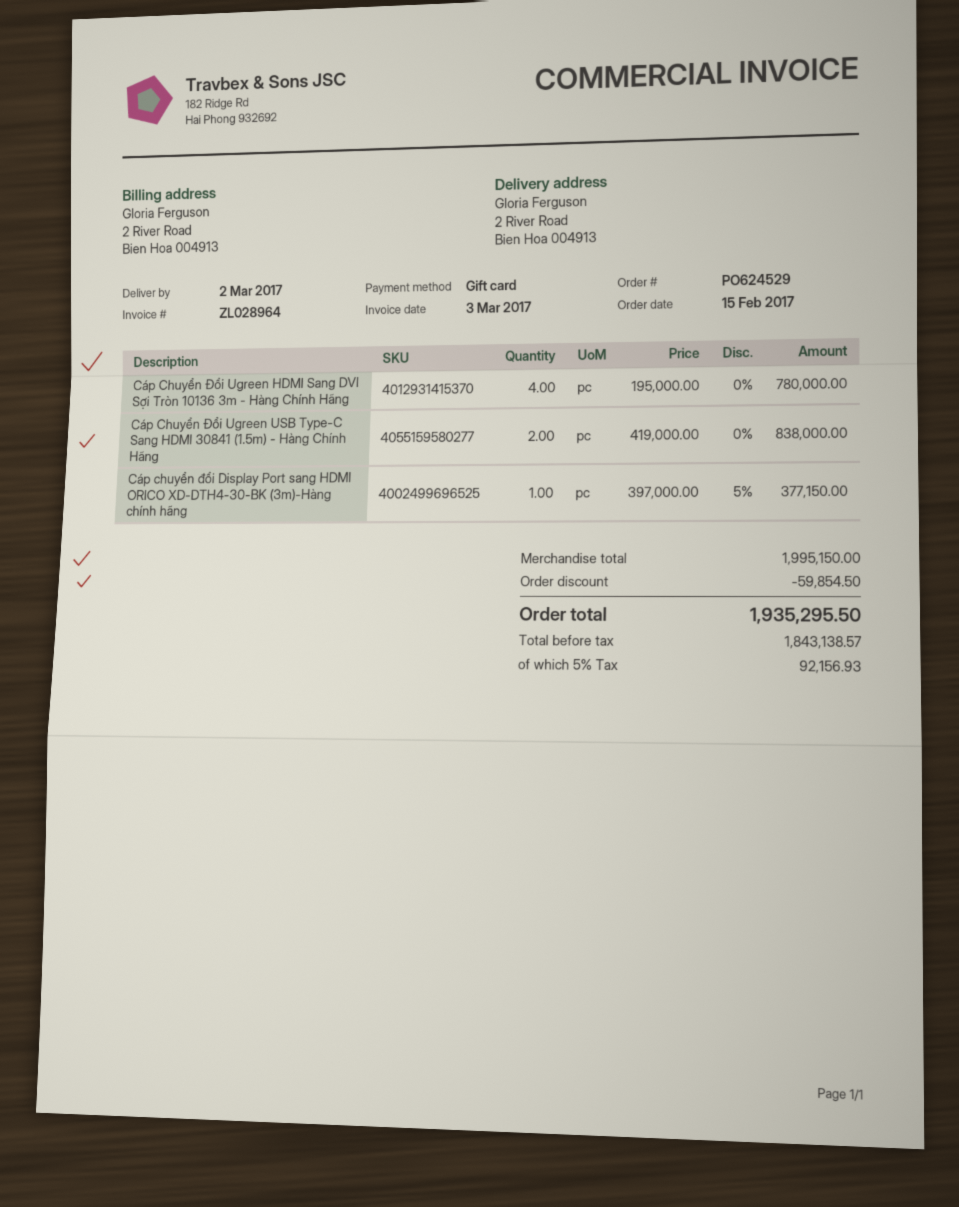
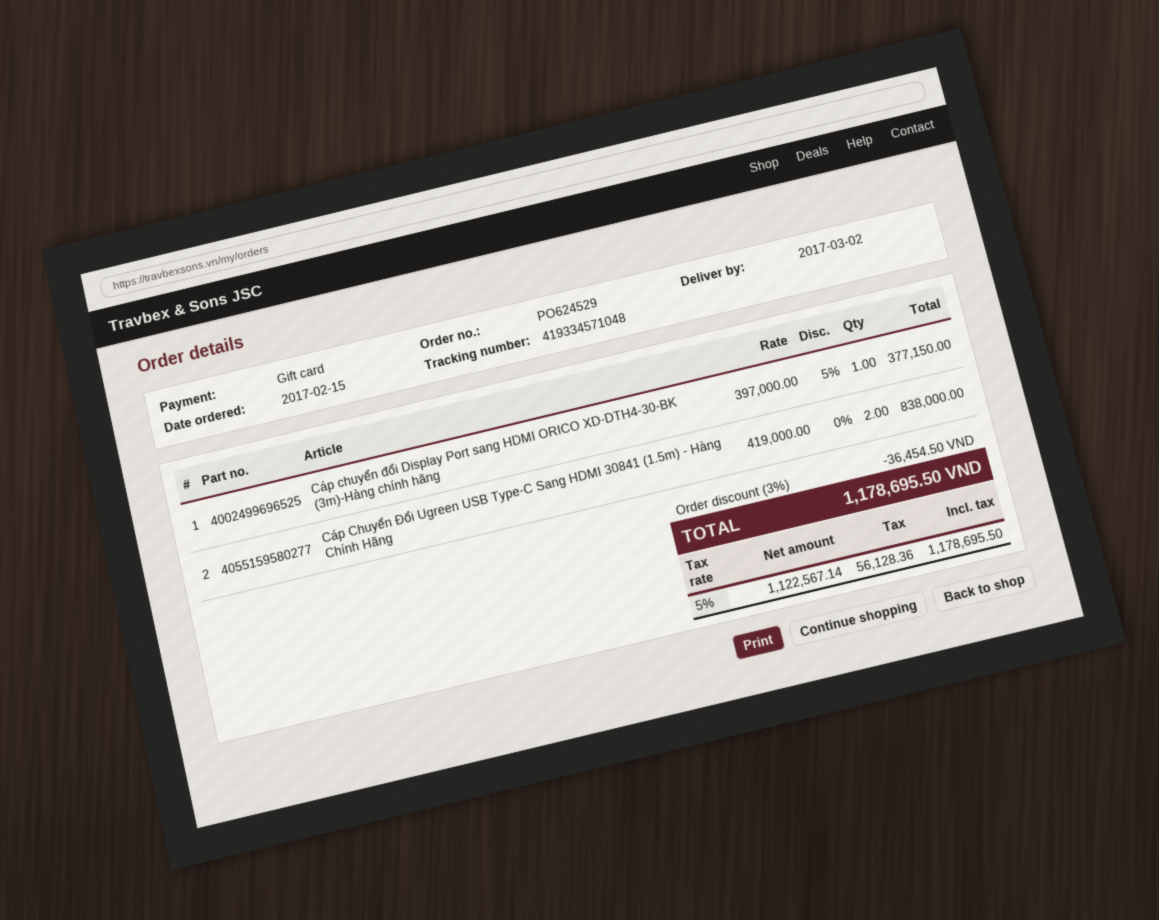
Cáp Chuyển Đổi Ugreen HDMI Sang DVI Sợi Tròn 10136 3m - Hàng Chính Hãng: 4 x 195000.00 = 780000.00 -> none
discount: 59854.50 -> 36454.50
net: 1843138.57 -> 1122567.14
tax: 5% = 92156.93 -> 5% = 56128.36
total: 1935295.50 -> 1178695.50

